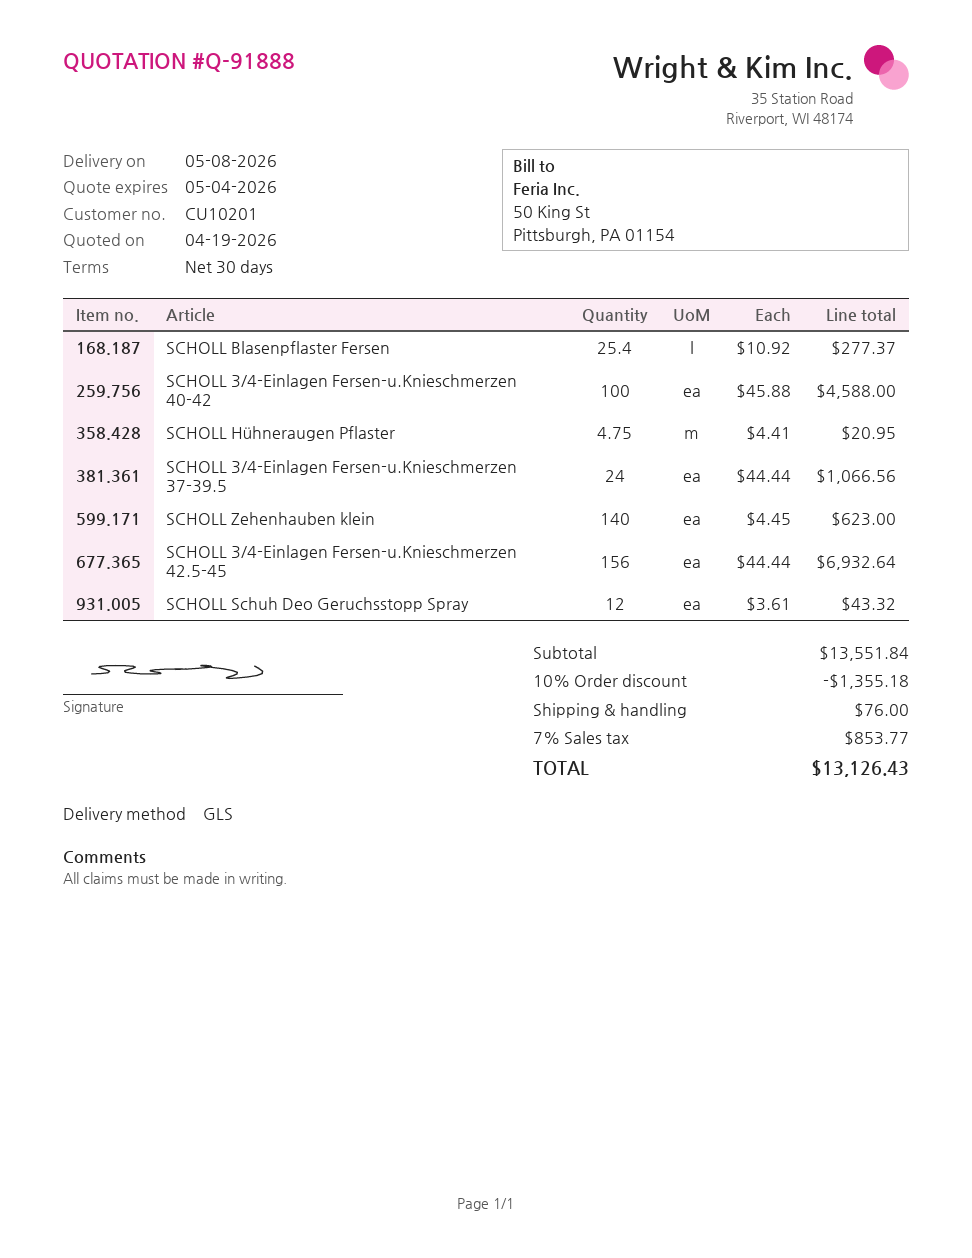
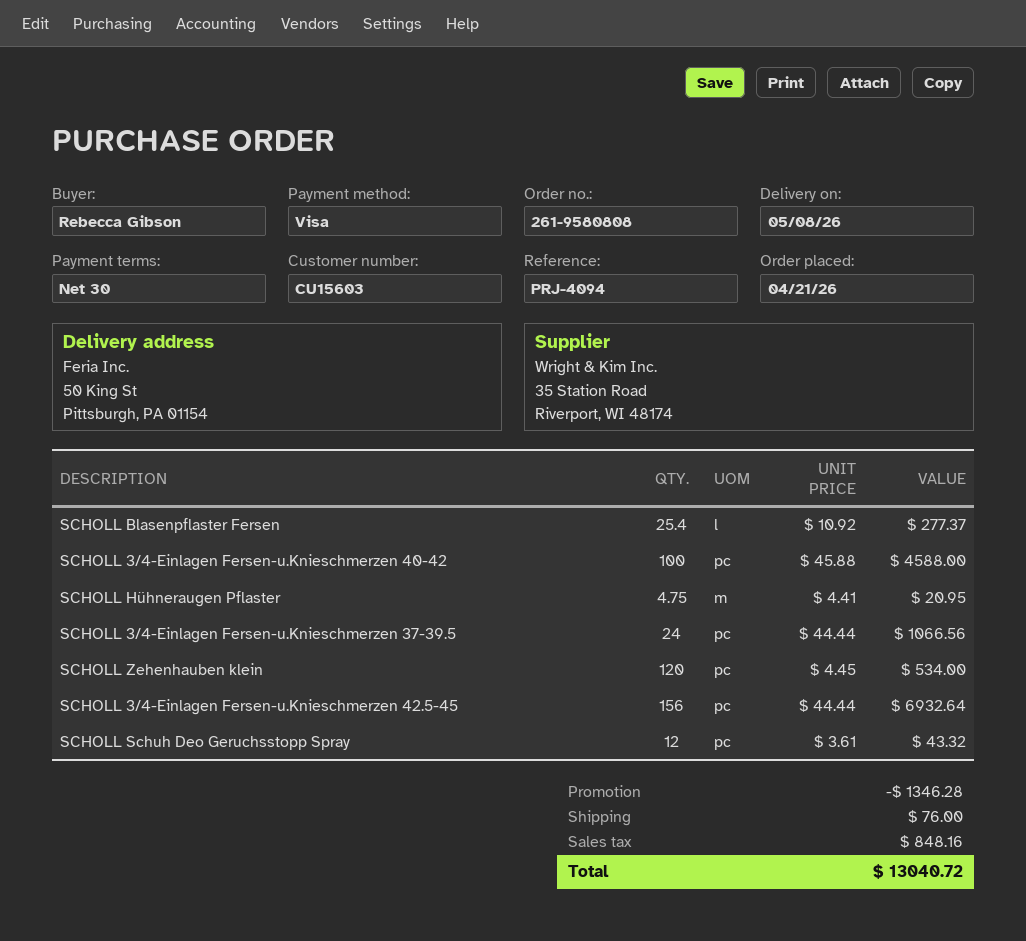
customer number: CU10201 -> CU15603
SCHOLL Zehenhauben klein: 140 x 4.45 = 623.00 -> 120 x 4.45 = 534.00
discount: 1355.18 -> 1346.28
tax: 853.77 -> 848.16
total: 13126.43 -> 13040.72

